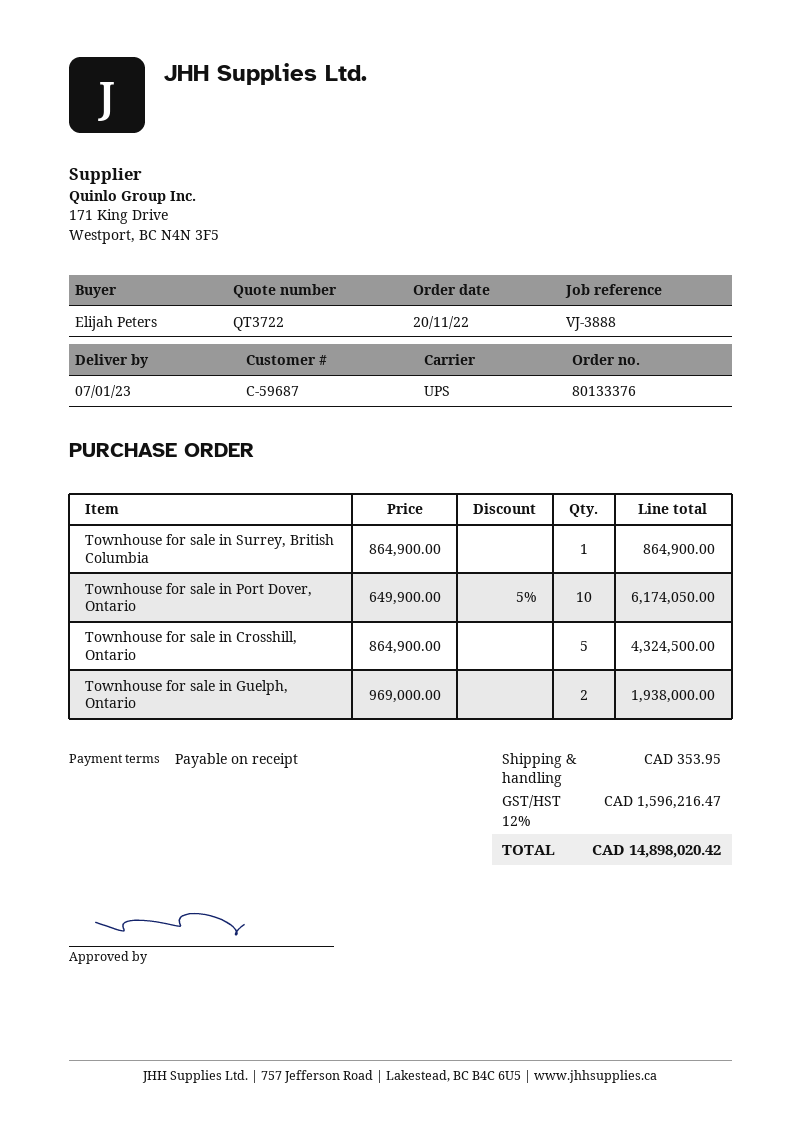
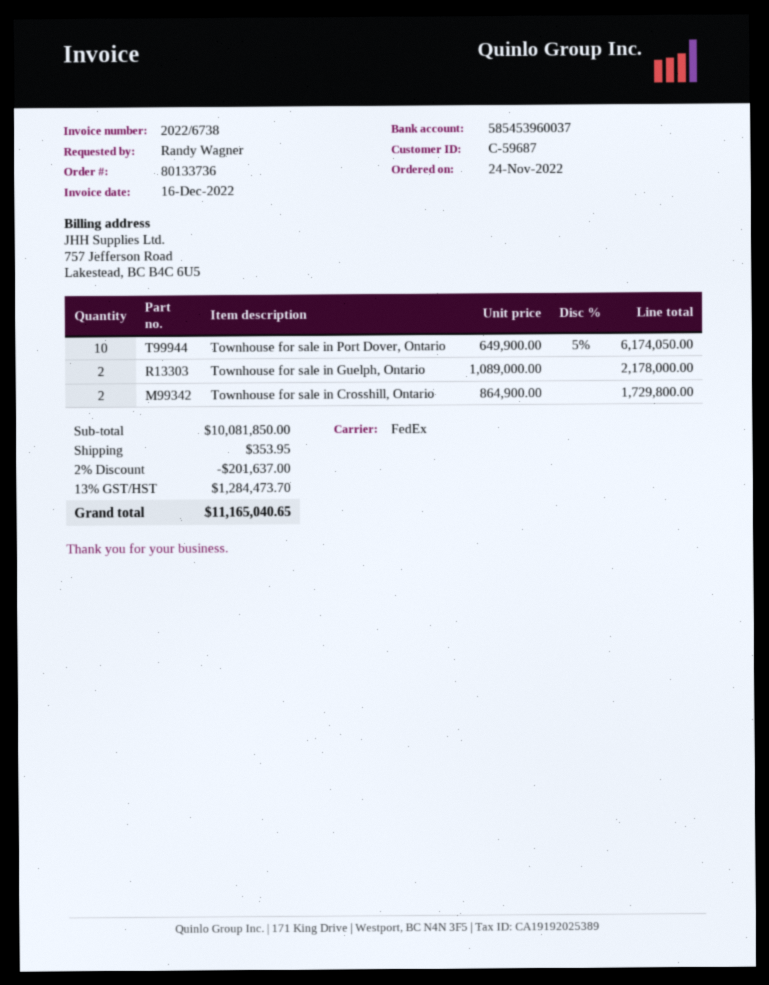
order number: 80133376 -> 80133736
order date: 2022-11-20 -> 2022-11-24
ordered by: Elijah Peters -> Randy Wagner
shipping method: UPS -> FedEx
Townhouse for sale in Surrey, British Columbia: 1 x 864900.00 = 864900.00 -> none
Townhouse for sale in Crosshill, Ontario: 5 x 864900.00 = 4324500.00 -> 2 x 864900.00 = 1729800.00
Townhouse for sale in Guelph, Ontario: 2 x 969000.00 = 1938000.00 -> 2 x 1089000.00 = 2178000.00
discount: none -> 2% = 201637.00
tax: 12% = 1596216.47 -> 13% = 1284473.70
total: 14898020.42 -> 11165040.65

